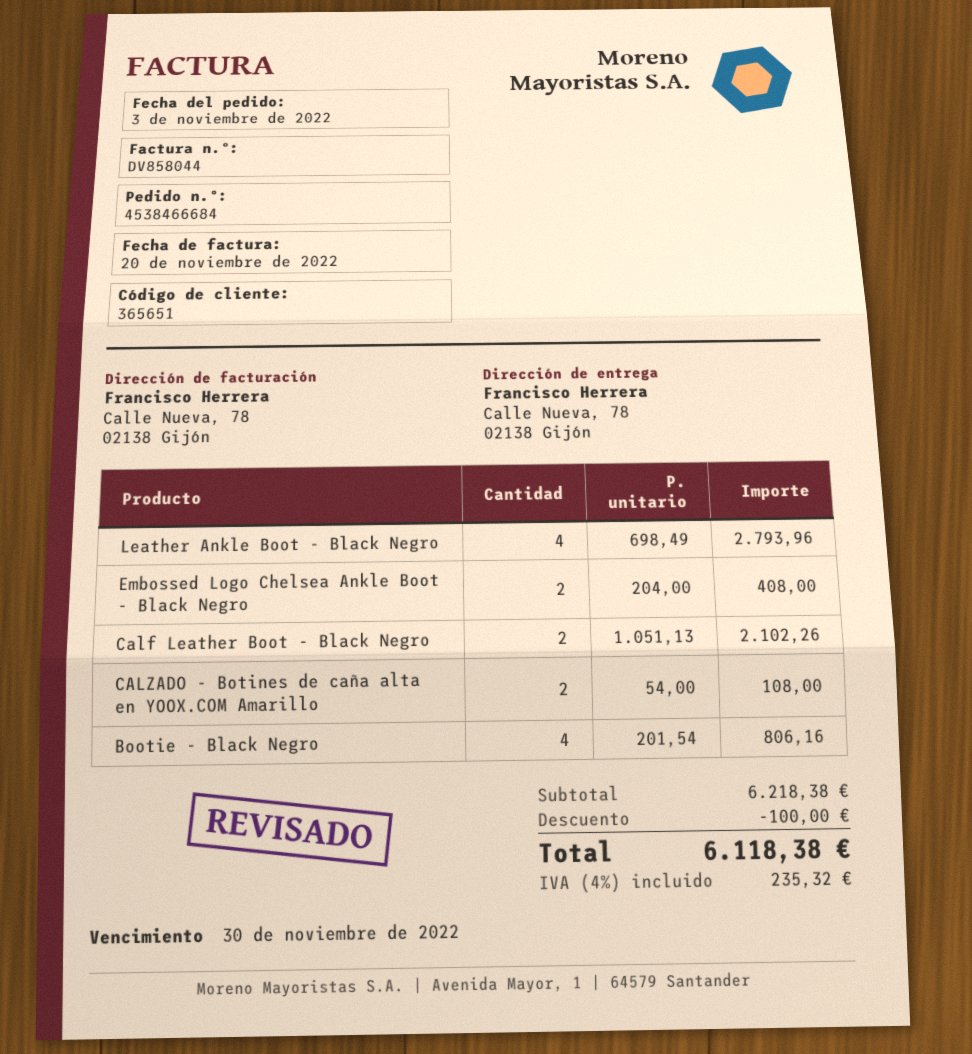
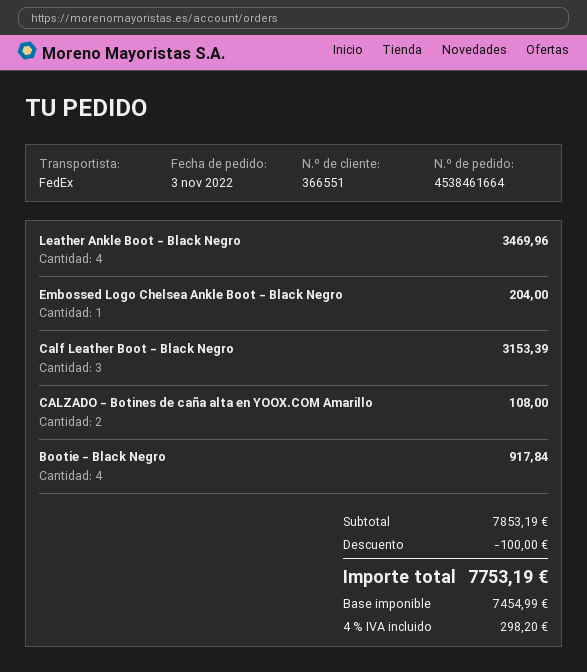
order number: 4538466684 -> 4538461664
customer number: 365651 -> 366551
Leather Ankle Boot - Black Negro: 4 for 2793.96 -> 4 for 3469.96
Embossed Logo Chelsea Ankle Boot - Black Negro: 2 for 408.00 -> 1 for 204.00
Calf Leather Boot - Black Negro: 2 for 2102.26 -> 3 for 3153.39
Bootie - Black Negro: 4 for 806.16 -> 4 for 917.84
subtotal: 6218.38 -> 7853.19
tax: 4% = 235.32 -> 4% = 298.20
total: 6118.38 -> 7753.19

